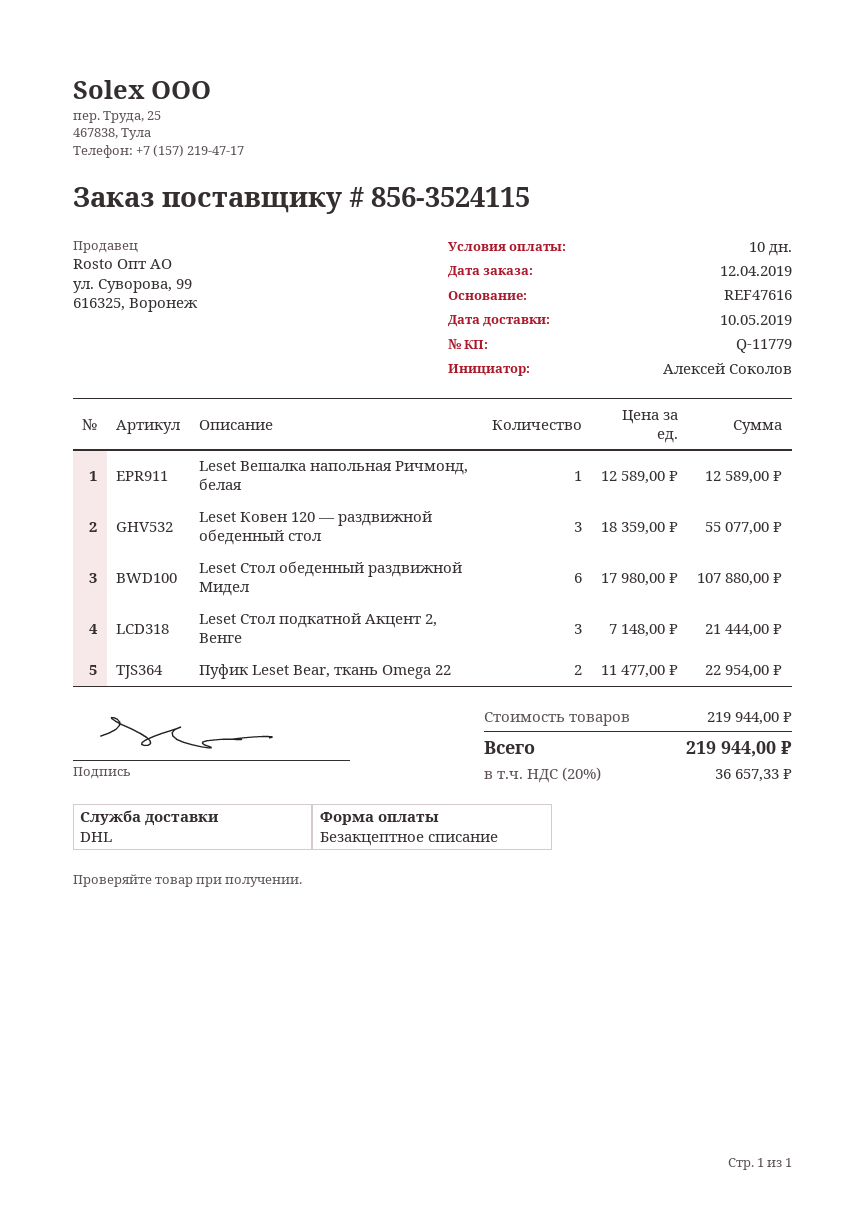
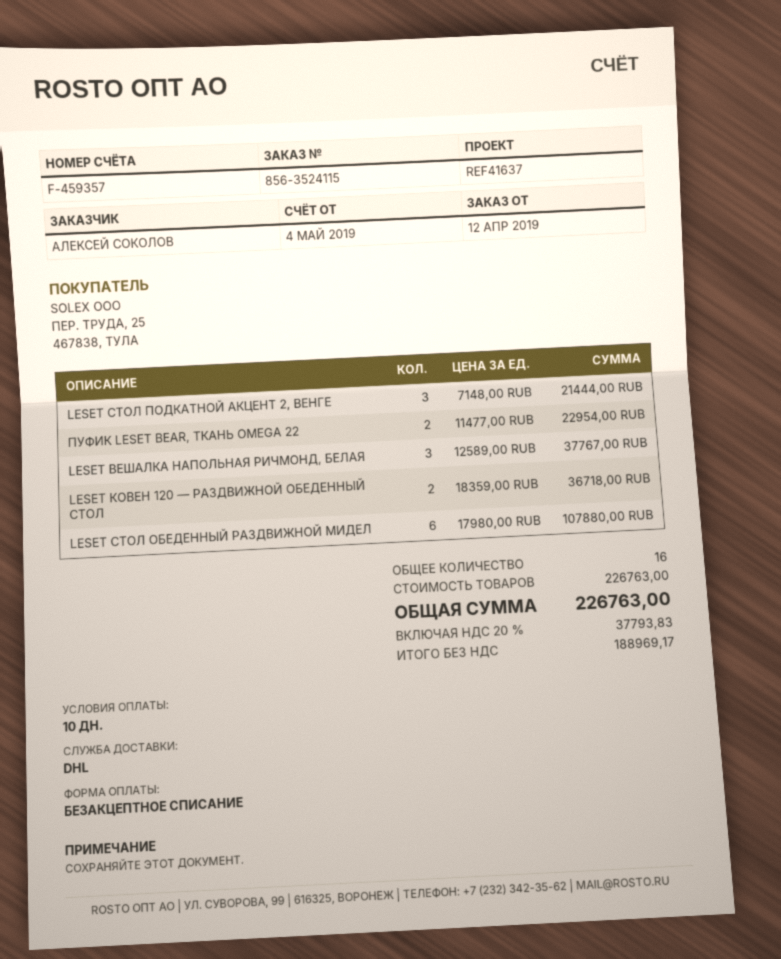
reference: REF47616 -> REF41637
Leset Вешалка напольная Ричмонд, белая: 1 x 12589.00 = 12589.00 -> 3 x 12589.00 = 37767.00
Leset Ковен 120 — раздвижной обеденный стол: 3 x 18359.00 = 55077.00 -> 2 x 18359.00 = 36718.00
subtotal: 219944.00 -> 226763.00
tax: 20% = 36657.33 -> 20% = 37793.83
total: 219944.00 -> 226763.00

